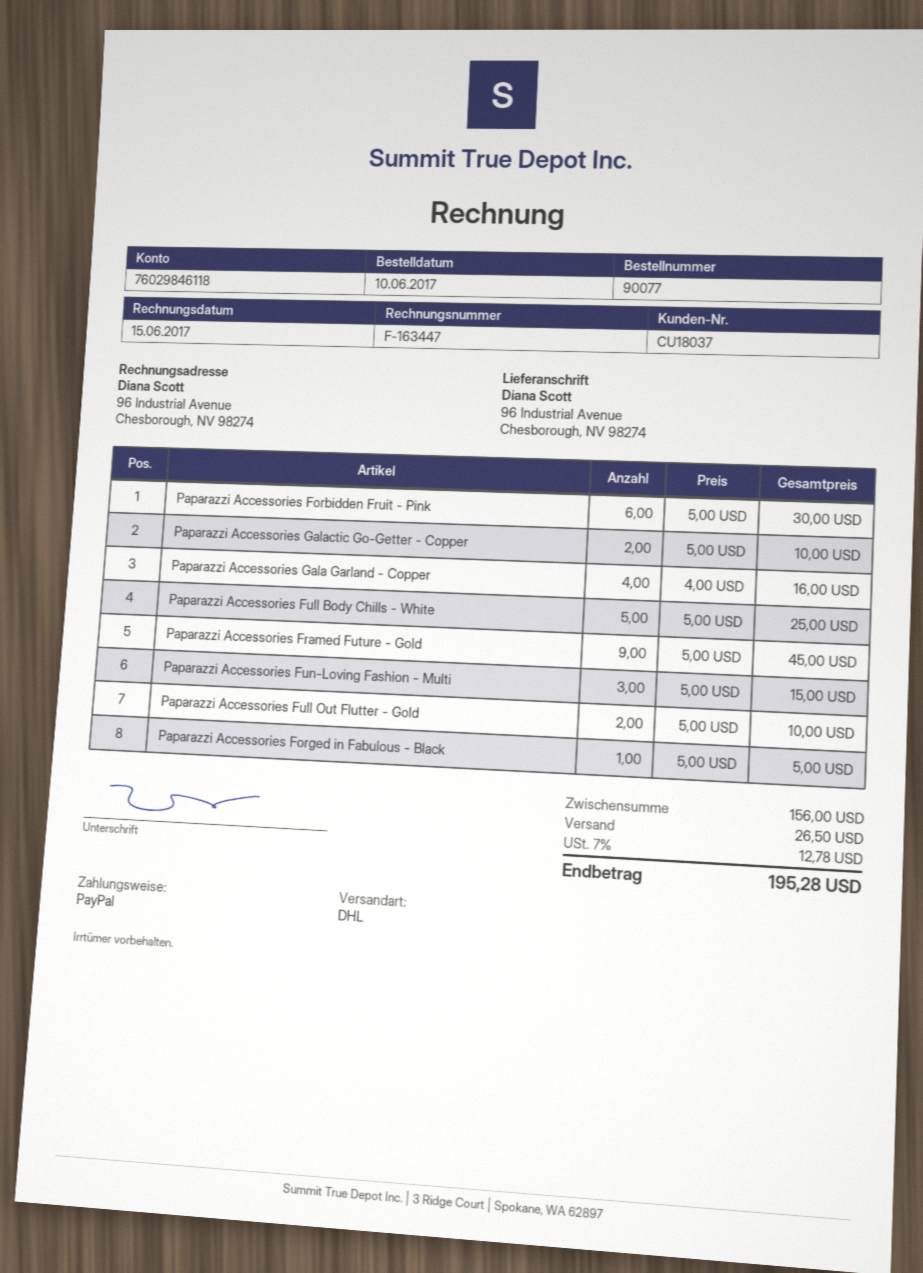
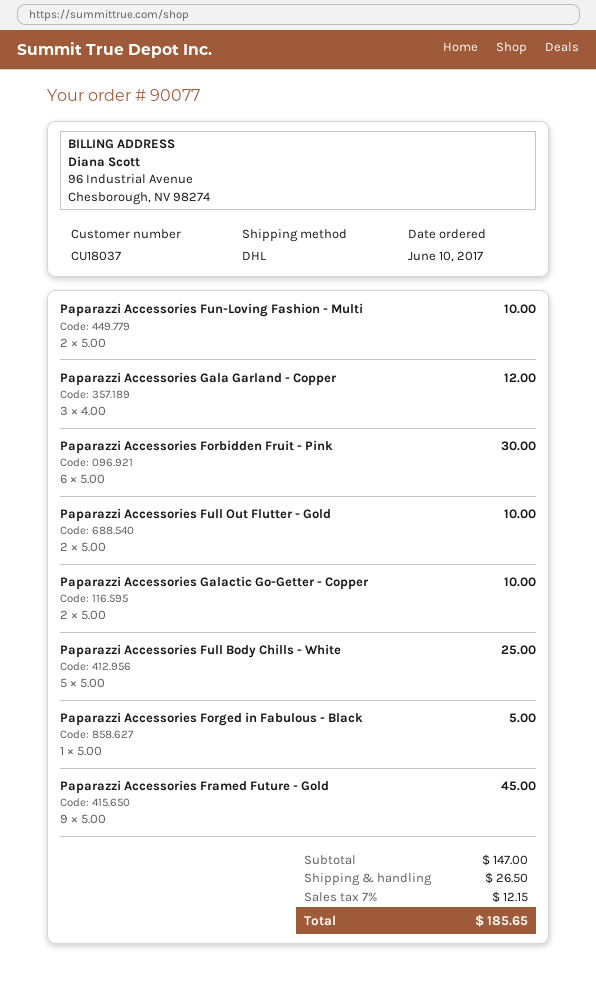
Paparazzi Accessories Gala Garland - Copper: 4 x 4.00 = 16.00 -> 3 x 4.00 = 12.00
Paparazzi Accessories Fun-Loving Fashion - Multi: 3 x 5.00 = 15.00 -> 2 x 5.00 = 10.00
subtotal: 156.00 -> 147.00
tax: 7% = 12.78 -> 7% = 12.15
total: 195.28 -> 185.65

